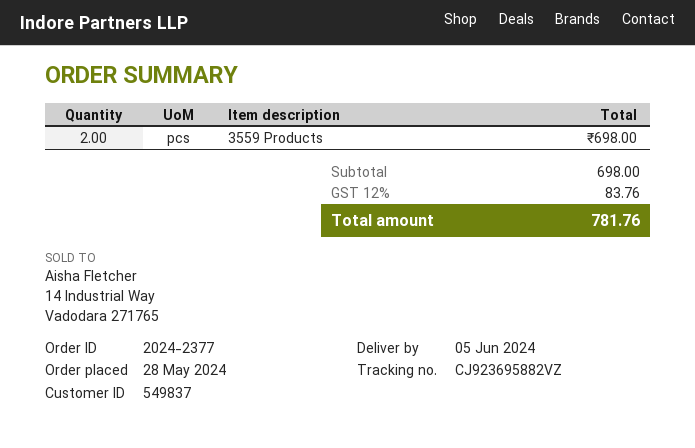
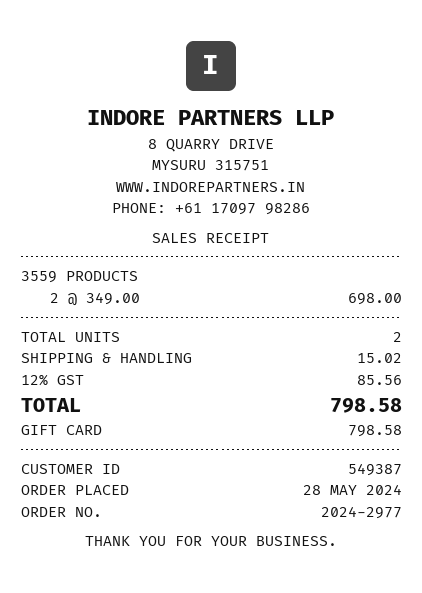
order number: 2024-2377 -> 2024-2977
customer number: 549837 -> 549387
shipping: none -> 15.02
tax: 12% = 83.76 -> 12% = 85.56
total: 781.76 -> 798.58

